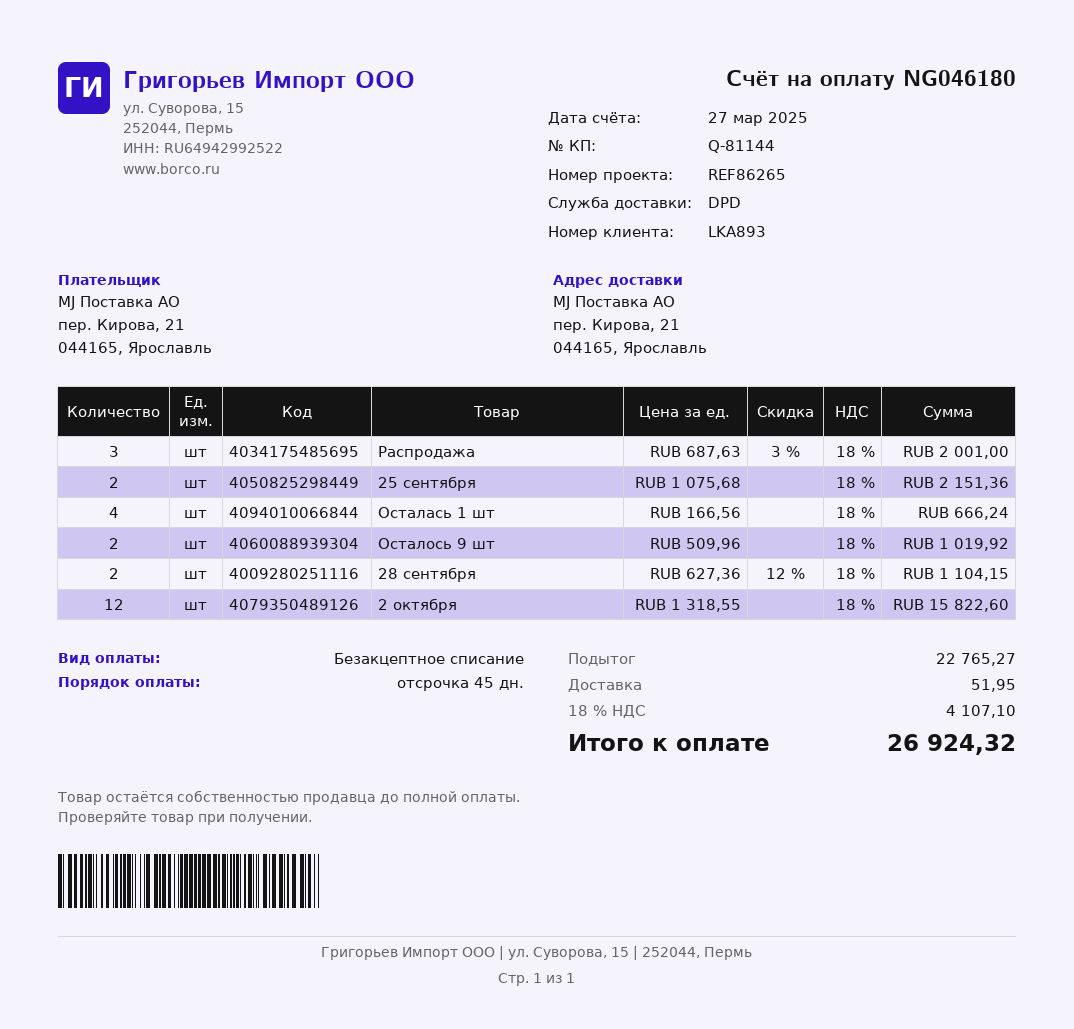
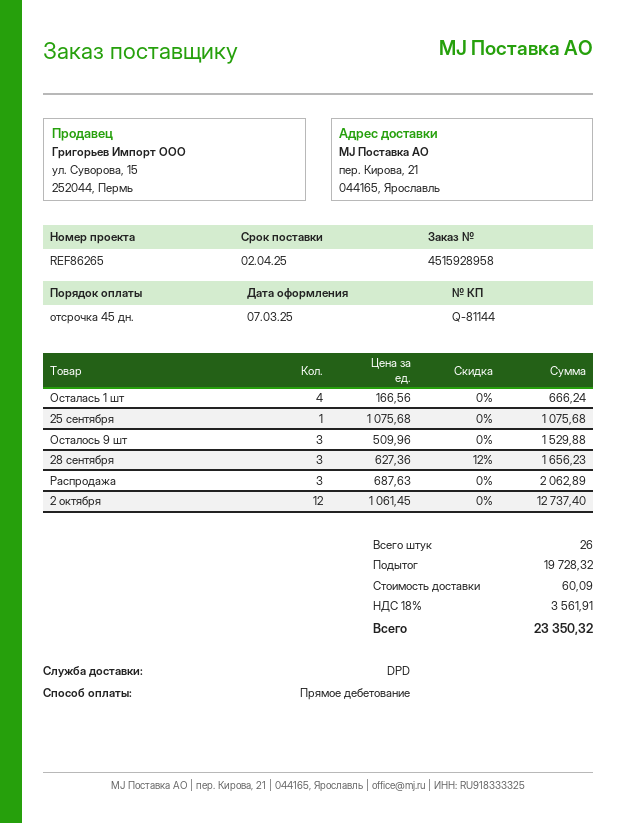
Распродажа: 3 x 687.63 - 3% = 2001.00 -> 3 x 687.63 = 2062.89
25 сентября: 2 x 1075.68 = 2151.36 -> 1 x 1075.68 = 1075.68
Осталось 9 шт: 2 x 509.96 = 1019.92 -> 3 x 509.96 = 1529.88
28 сентября: 2 x 627.36 - 12% = 1104.15 -> 3 x 627.36 - 12% = 1656.23
2 октября: 12 x 1318.55 = 15822.60 -> 12 x 1061.45 = 12737.40
subtotal: 22765.27 -> 19728.32
shipping: 51.95 -> 60.09
tax: 18% = 4107.10 -> 18% = 3561.91
total: 26924.32 -> 23350.32

